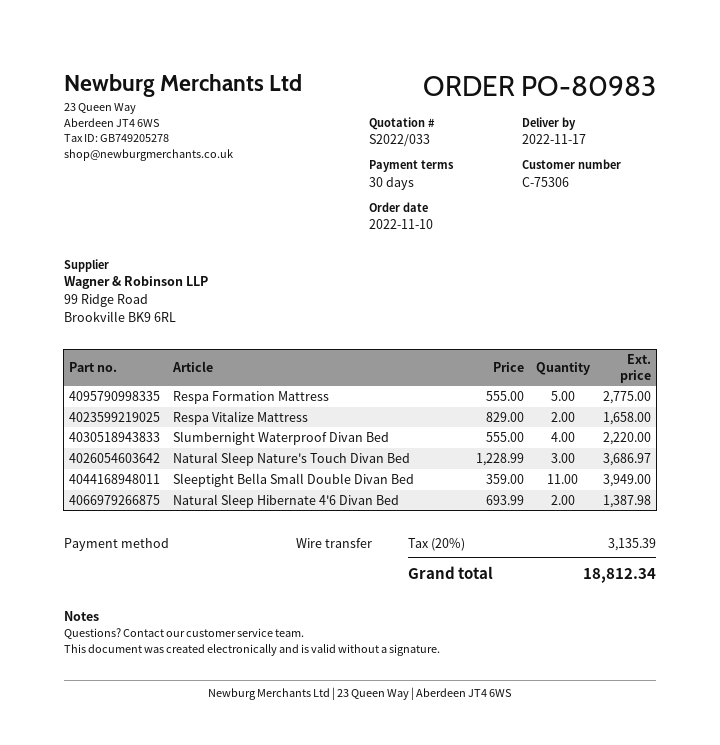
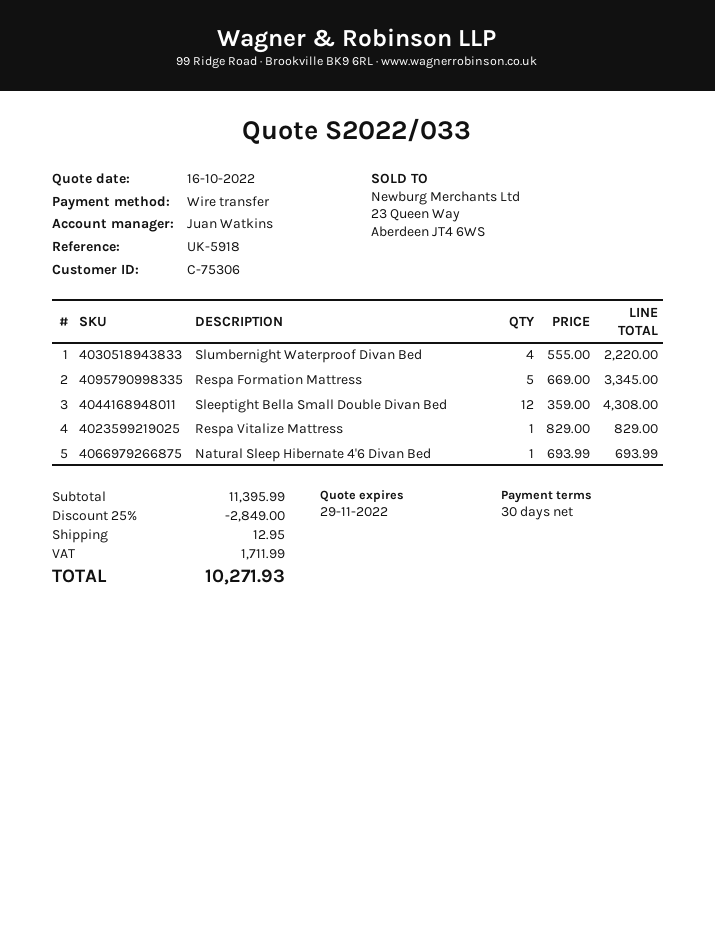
Respa Formation Mattress: 5 x 555.00 = 2775.00 -> 5 x 669.00 = 3345.00
Respa Vitalize Mattress: 2 x 829.00 = 1658.00 -> 1 x 829.00 = 829.00
Natural Sleep Nature's Touch Divan Bed: 3 x 1228.99 = 3686.97 -> none
Sleeptight Bella Small Double Divan Bed: 11 x 359.00 = 3949.00 -> 12 x 359.00 = 4308.00
Natural Sleep Hibernate 4'6 Divan Bed: 2 x 693.99 = 1387.98 -> 1 x 693.99 = 693.99
discount: none -> 25% = 2849.00
shipping: none -> 12.95
tax: 3135.39 -> 1711.99
total: 18812.34 -> 10271.93

